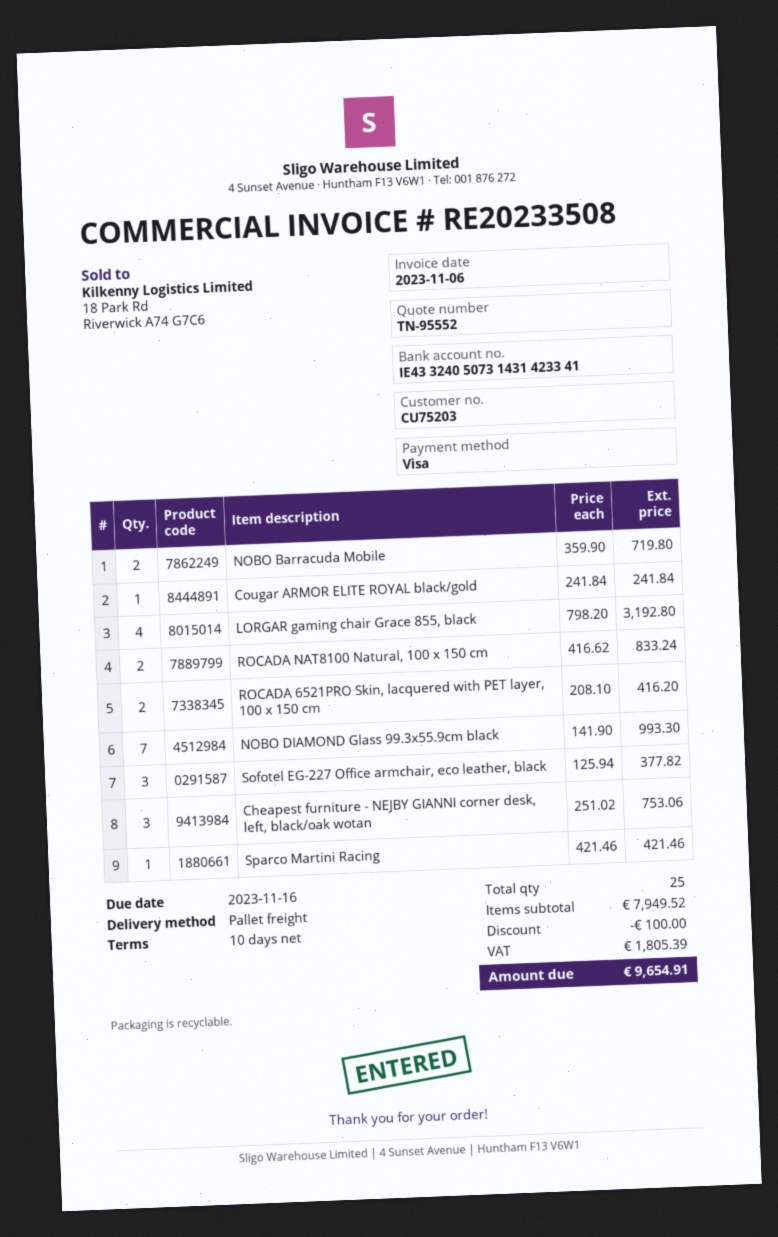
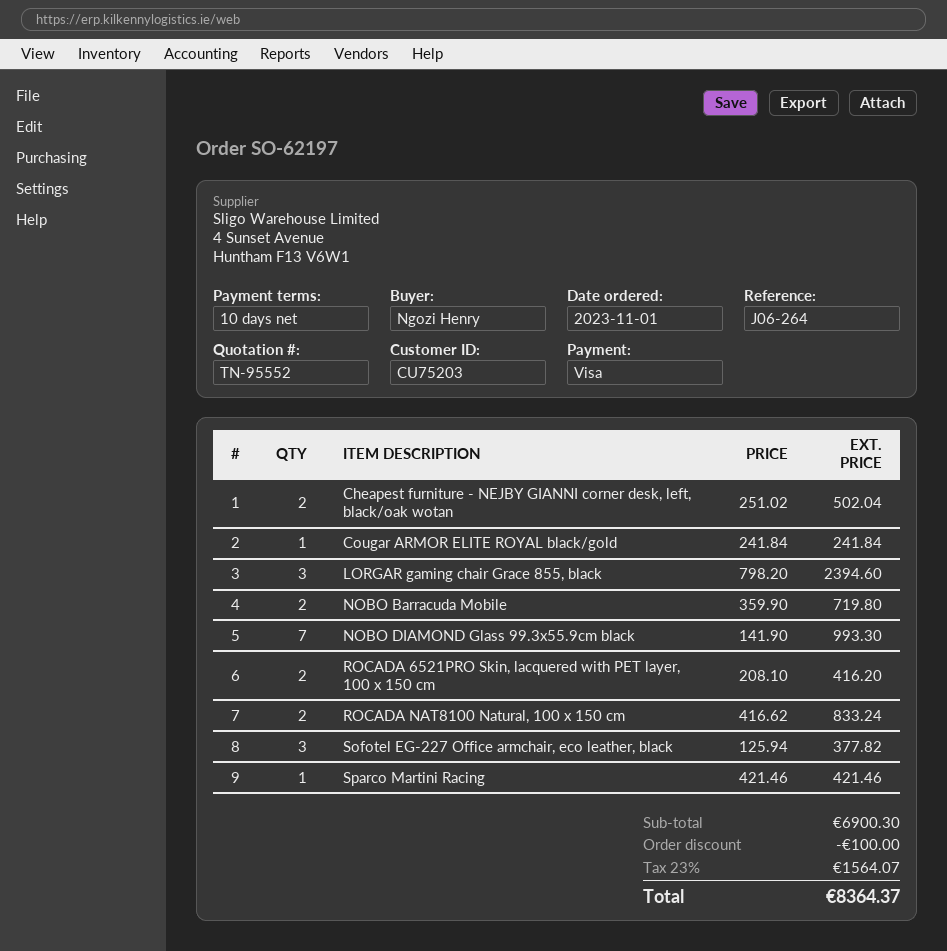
LORGAR gaming chair Grace 855, black: 4 x 798.20 = 3192.80 -> 3 x 798.20 = 2394.60
Cheapest furniture - NEJBY GIANNI corner desk, left, black/oak wotan: 3 x 251.02 = 753.06 -> 2 x 251.02 = 502.04
subtotal: 7949.52 -> 6900.30
tax: 1805.39 -> 1564.07
total: 9654.91 -> 8364.37

